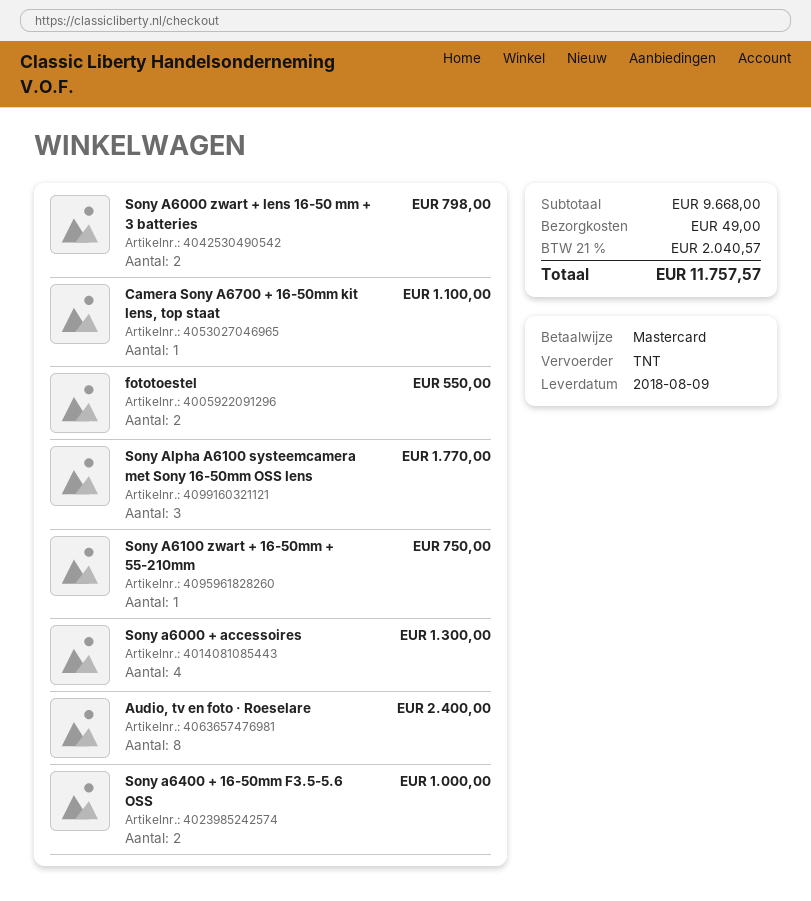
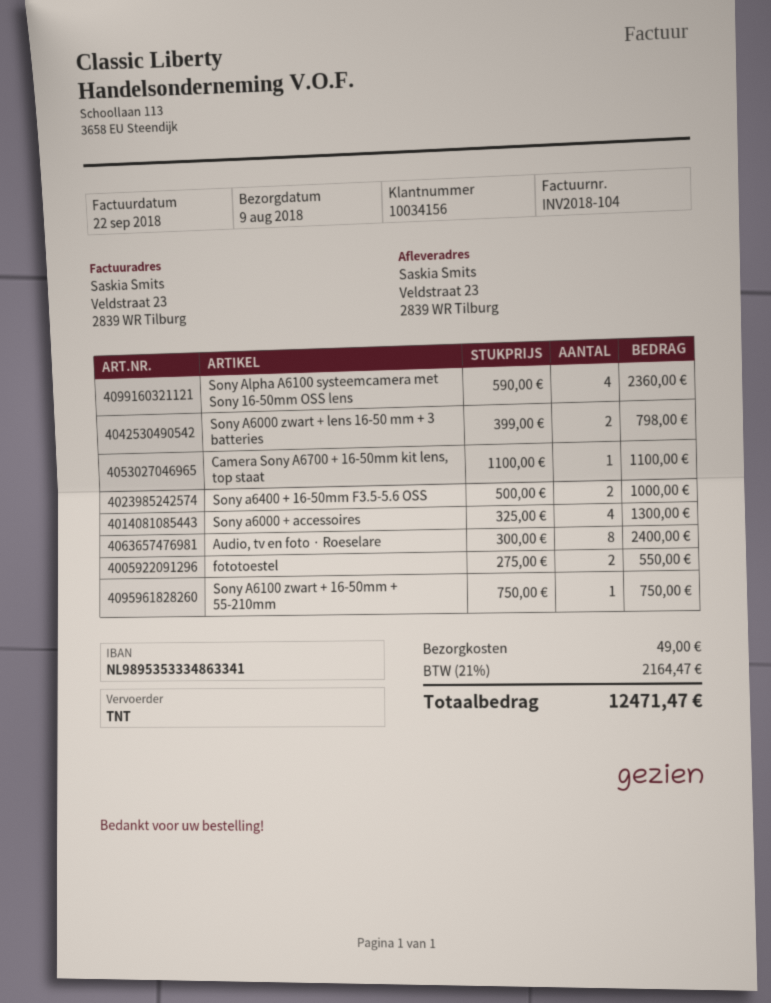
Sony Alpha A6100 systeemcamera met Sony 16-50mm OSS lens: 3 for 1770.00 -> 4 for 2360.00
tax: 21% = 2040.57 -> 21% = 2164.47
total: 11757.57 -> 12471.47

